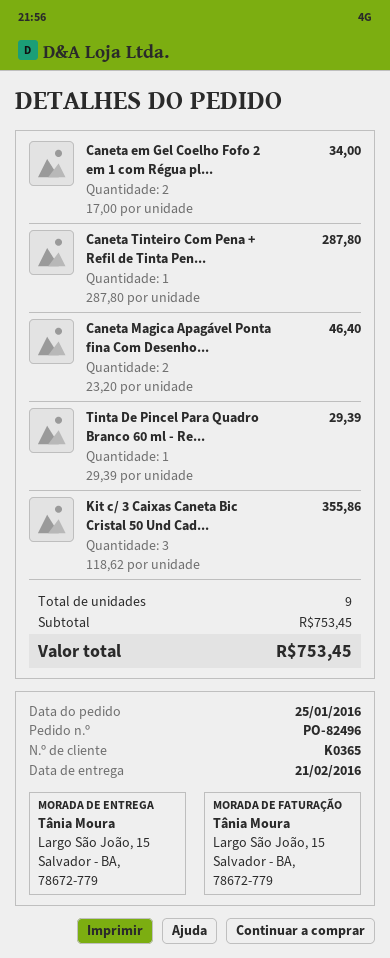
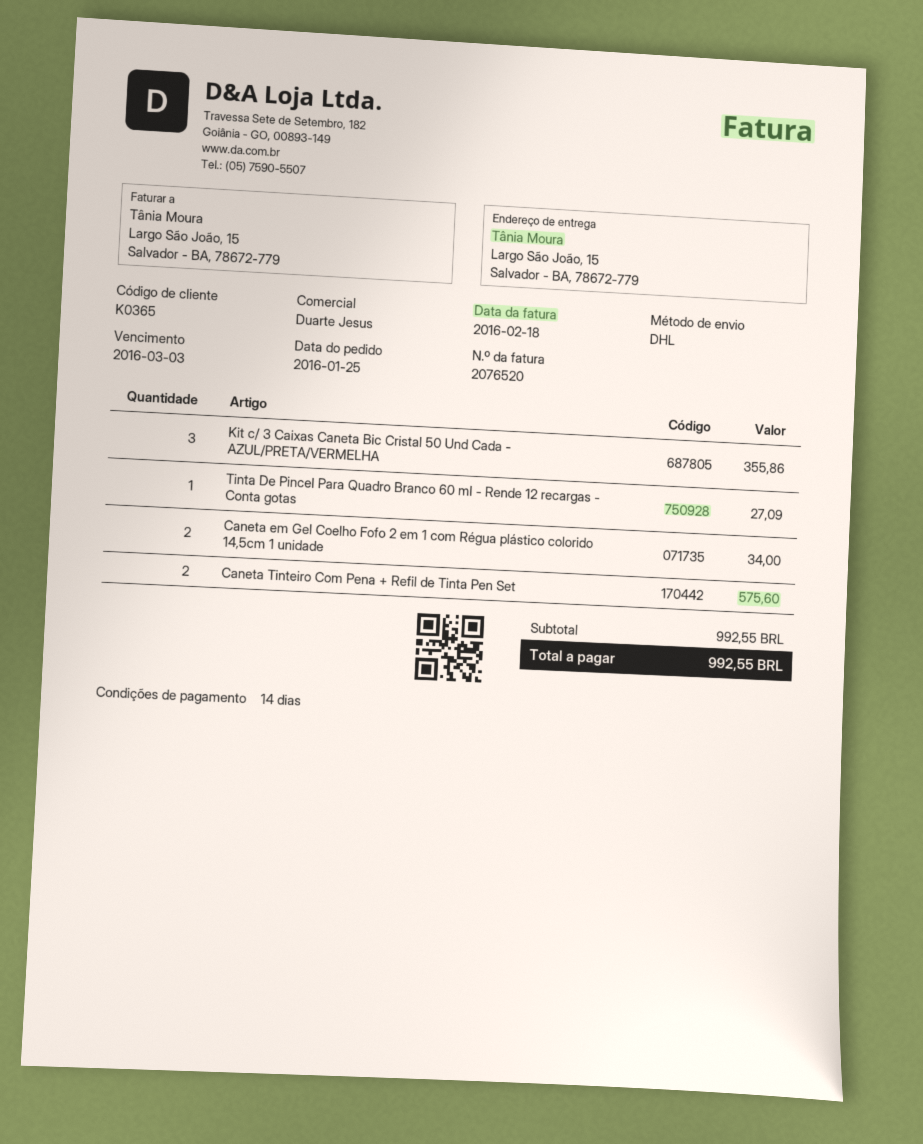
Caneta Tinteiro Com Pena + Refil de Tinta Pen...: 1 for 287.80 -> 2 for 575.60
Caneta Magica Apagável Ponta fina Com Desenho...: 2 for 46.40 -> none
Tinta De Pincel Para Quadro Branco 60 ml - Re...: 1 for 29.39 -> 1 for 27.09
subtotal: 753.45 -> 992.55
total: 753.45 -> 992.55

